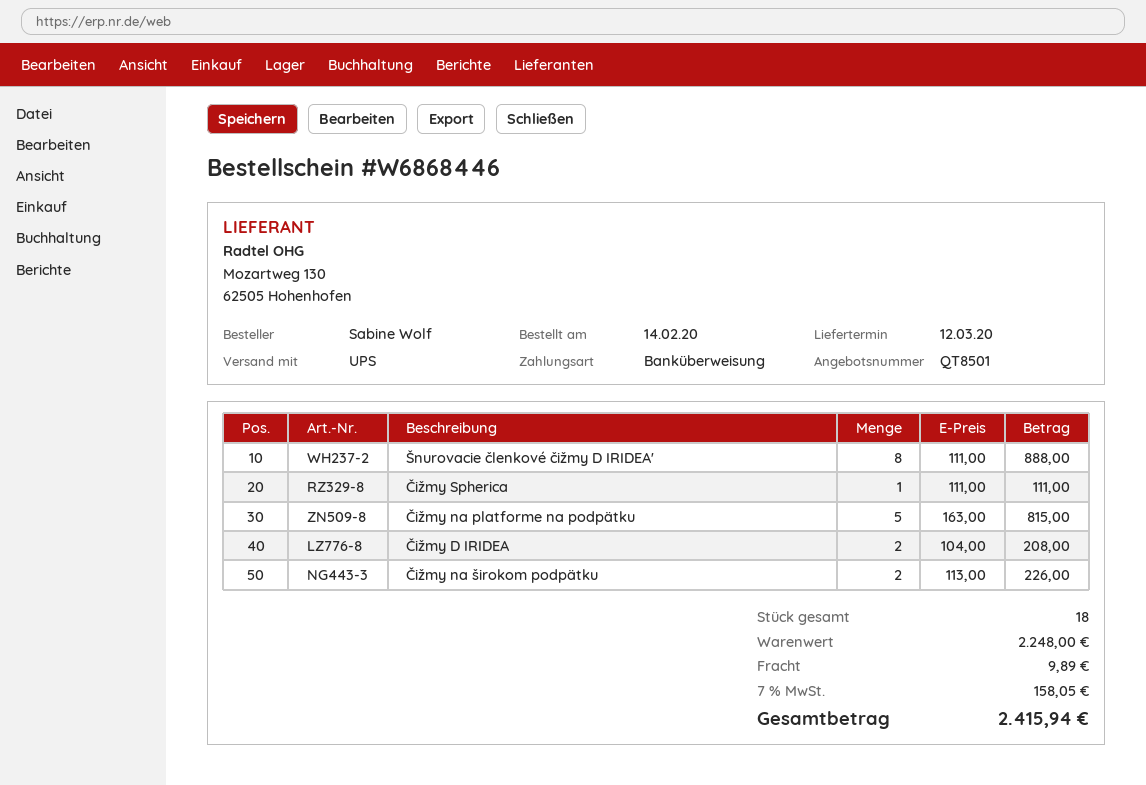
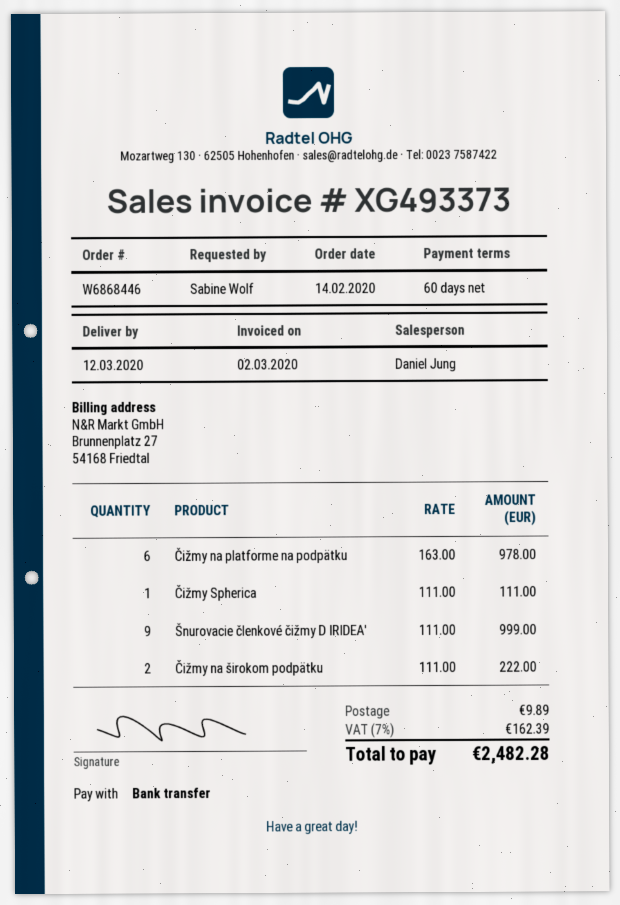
Šnurovacie členkové čižmy D IRIDEA': 8 x 111.00 = 888.00 -> 9 x 111.00 = 999.00
Čižmy na platforme na podpätku: 5 x 163.00 = 815.00 -> 6 x 163.00 = 978.00
Čižmy D IRIDEA: 2 x 104.00 = 208.00 -> none
Čižmy na širokom podpätku: 2 x 113.00 = 226.00 -> 2 x 111.00 = 222.00
tax: 7% = 158.05 -> 7% = 162.39
total: 2415.94 -> 2482.28

